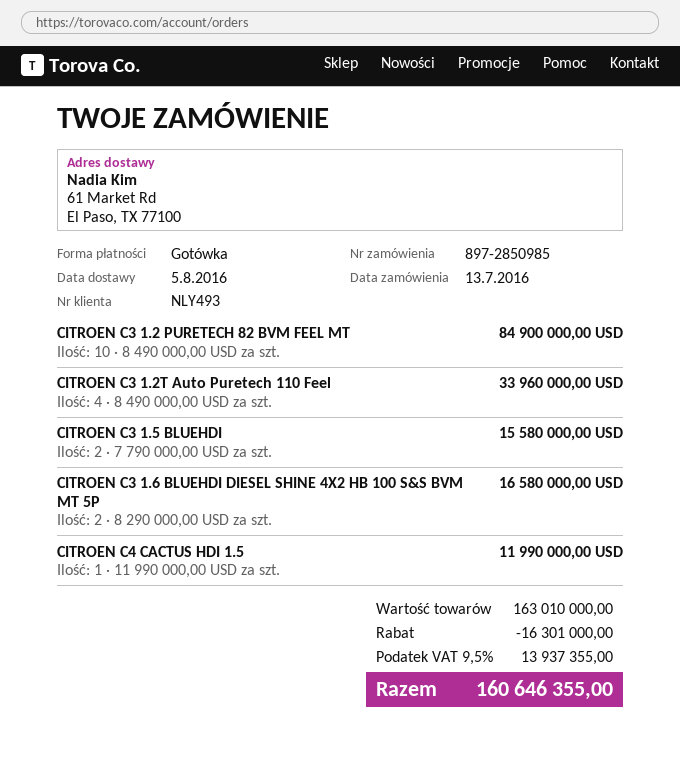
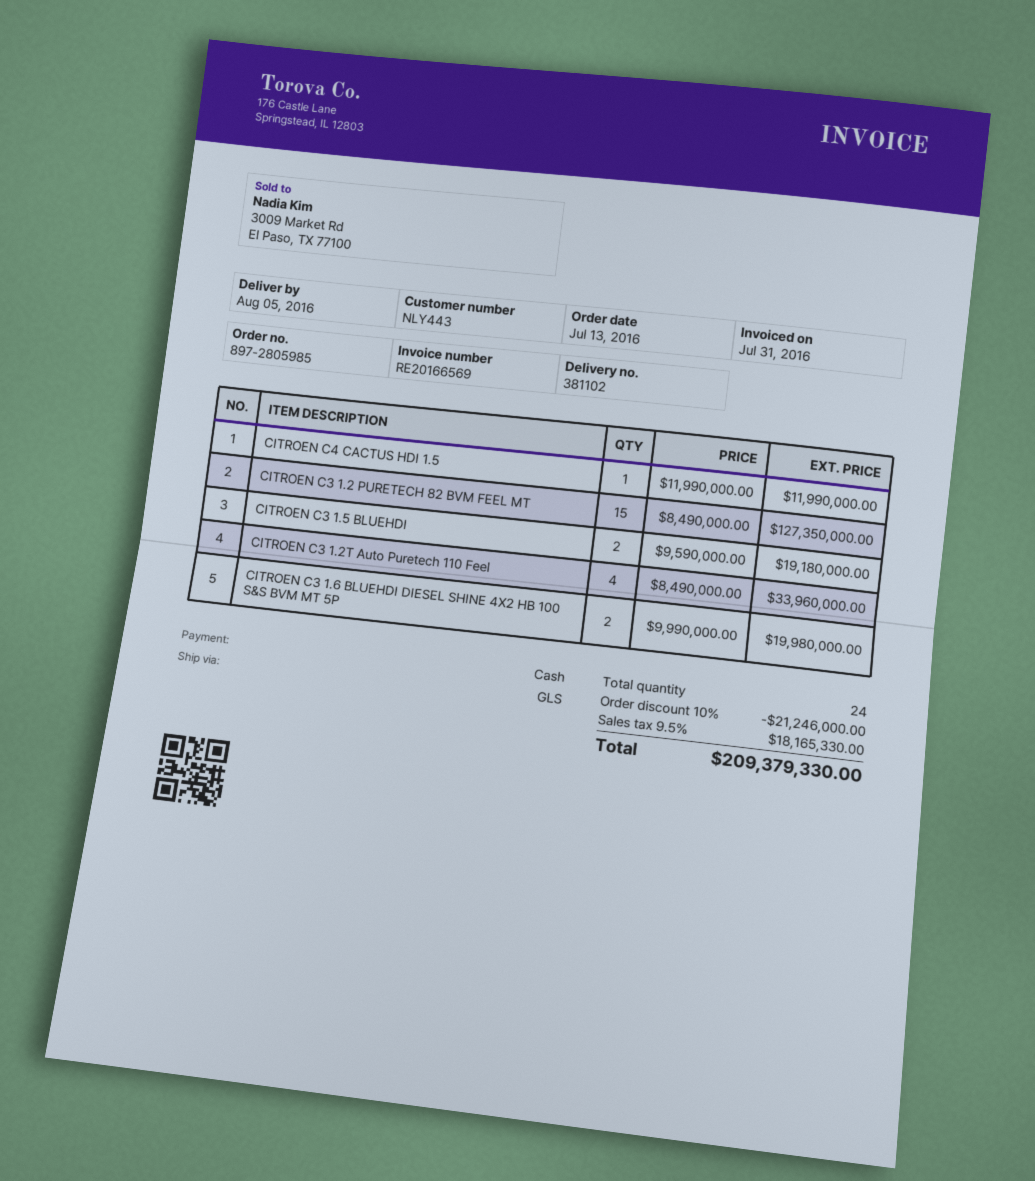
order number: 897-2850985 -> 897-2805985
customer number: NLY493 -> NLY443
CITROEN C3 1.2 PURETECH 82 BVM FEEL MT: 10 x 8490000.00 = 84900000.00 -> 15 x 8490000.00 = 127350000.00
CITROEN C3 1.5 BLUEHDI: 2 x 7790000.00 = 15580000.00 -> 2 x 9590000.00 = 19180000.00
CITROEN C3 1.6 BLUEHDI DIESEL SHINE 4X2 HB 100 S&S BVM MT 5P: 2 x 8290000.00 = 16580000.00 -> 2 x 9990000.00 = 19980000.00
discount: 16301000.00 -> 21246000.00
tax: 9.5% = 13937355.00 -> 9.5% = 18165330.00
total: 160646355.00 -> 209379330.00

